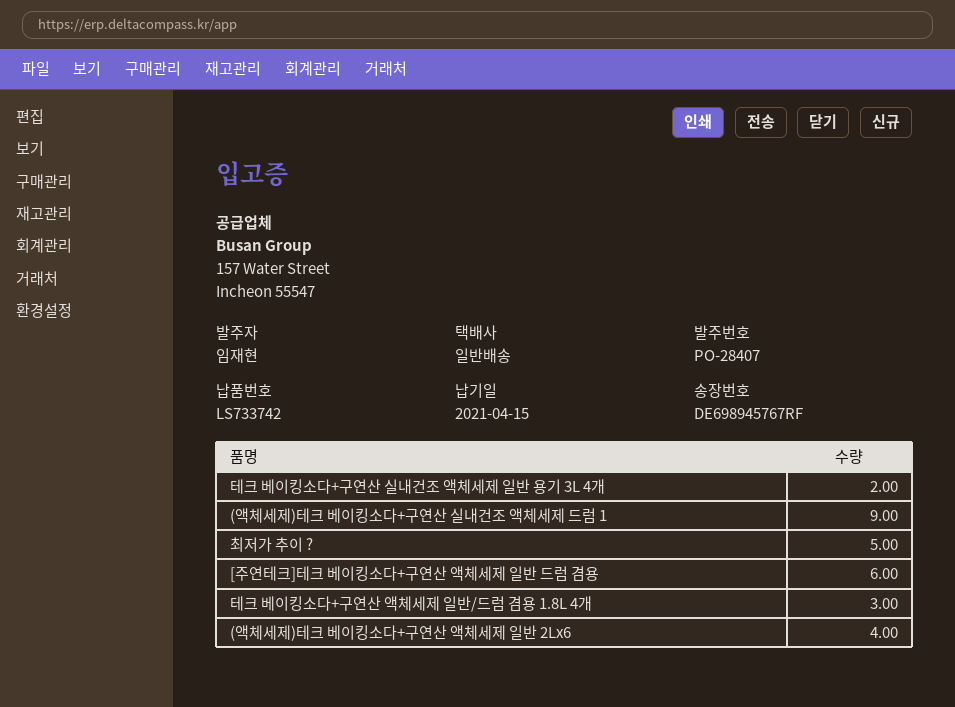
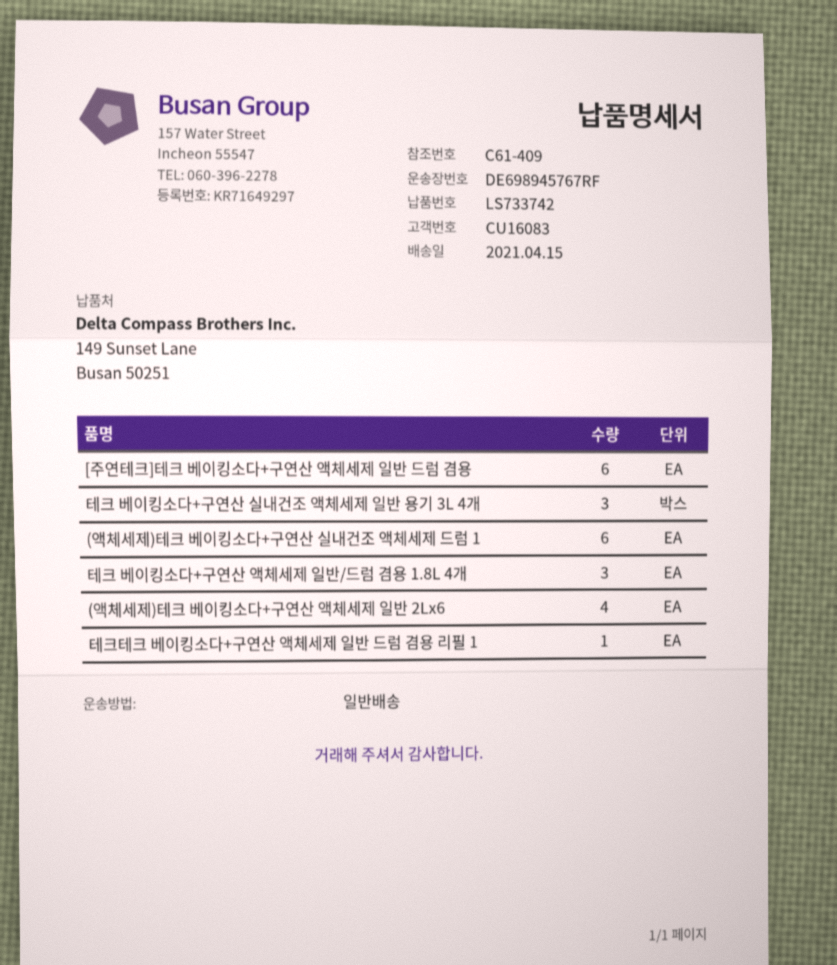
테크 베이킹소다+구연산 실내건조 액체세제 일반 용기 3L 4개: 2 -> 3
(액체세제)테크 베이킹소다+구연산 실내건조 액체세제 드럼 1: 9 -> 6
최저가 추이 ?: 5 -> none
테크테크 베이킹소다+구연산 액체세제 일반 드럼 겸용 리필 1: none -> 1

